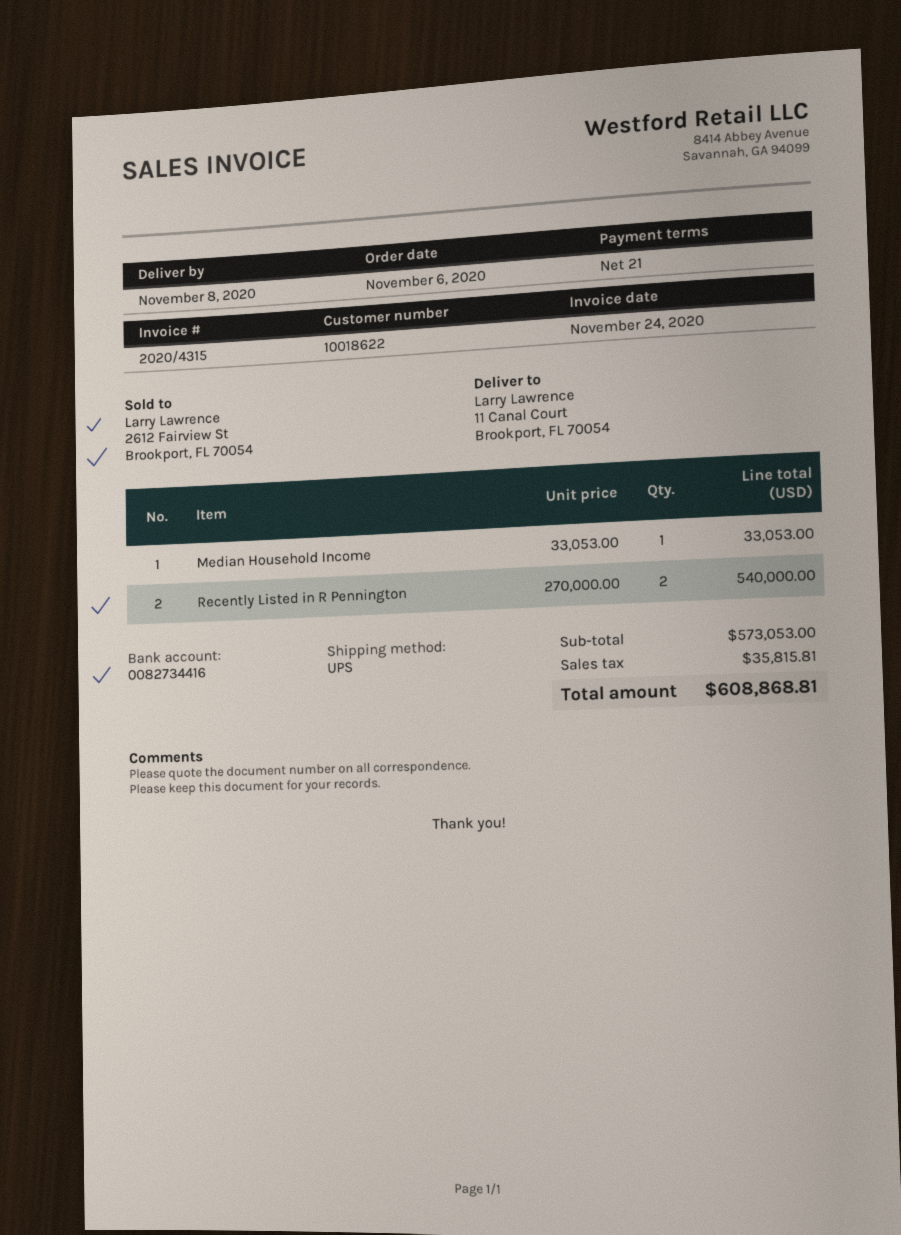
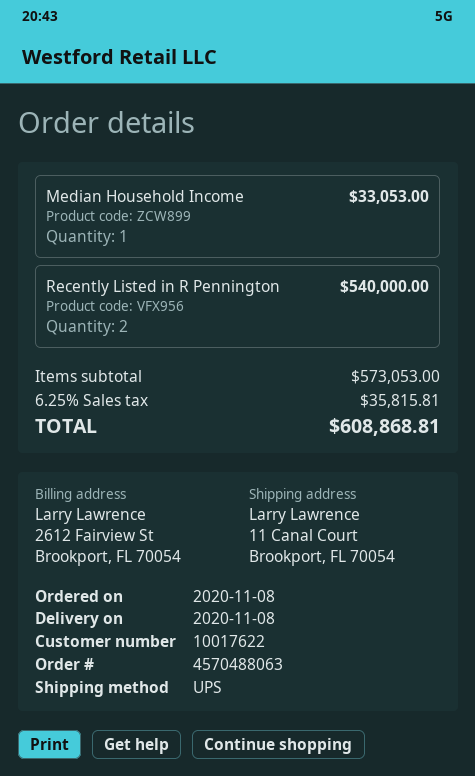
order date: 2020-11-06 -> 2020-11-08
customer number: 10018622 -> 10017622

